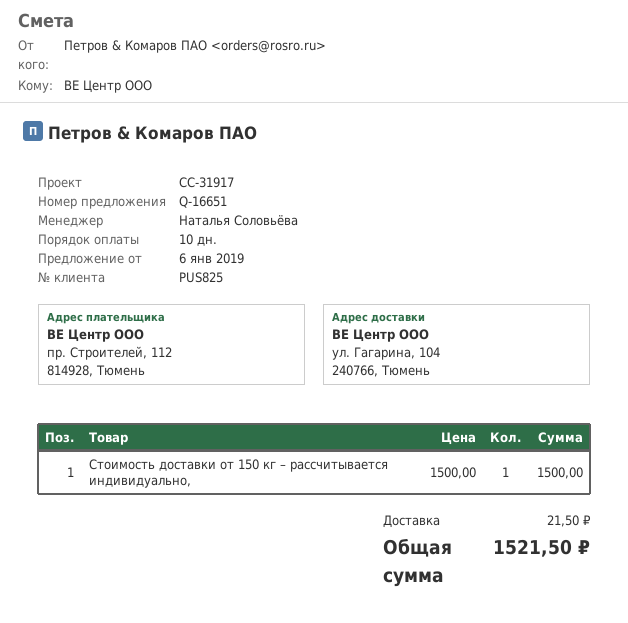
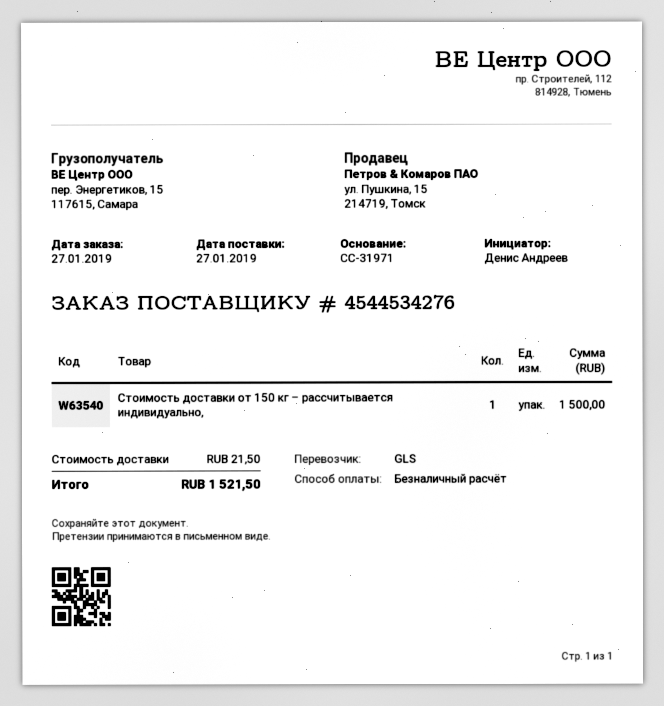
reference: CC-31917 -> CC-31971
ship to: ул. Гагарина, 104, 240766, Тюмень -> пер. Энергетиков, 15, 117615, Самара

